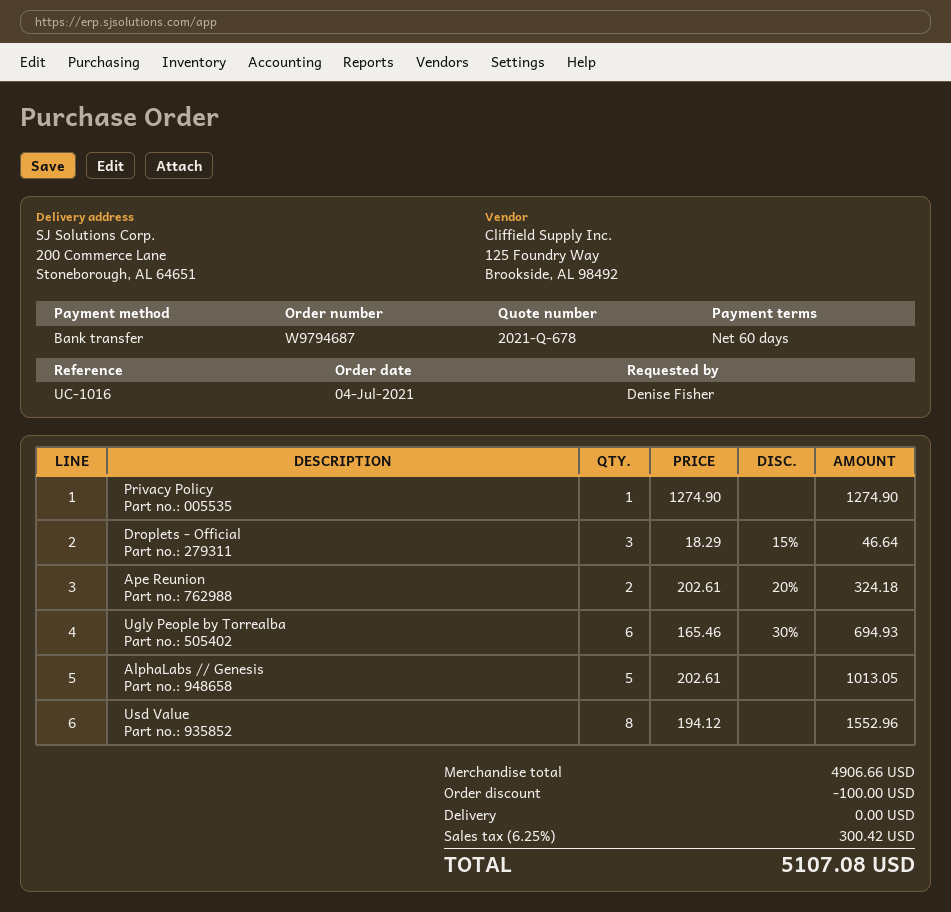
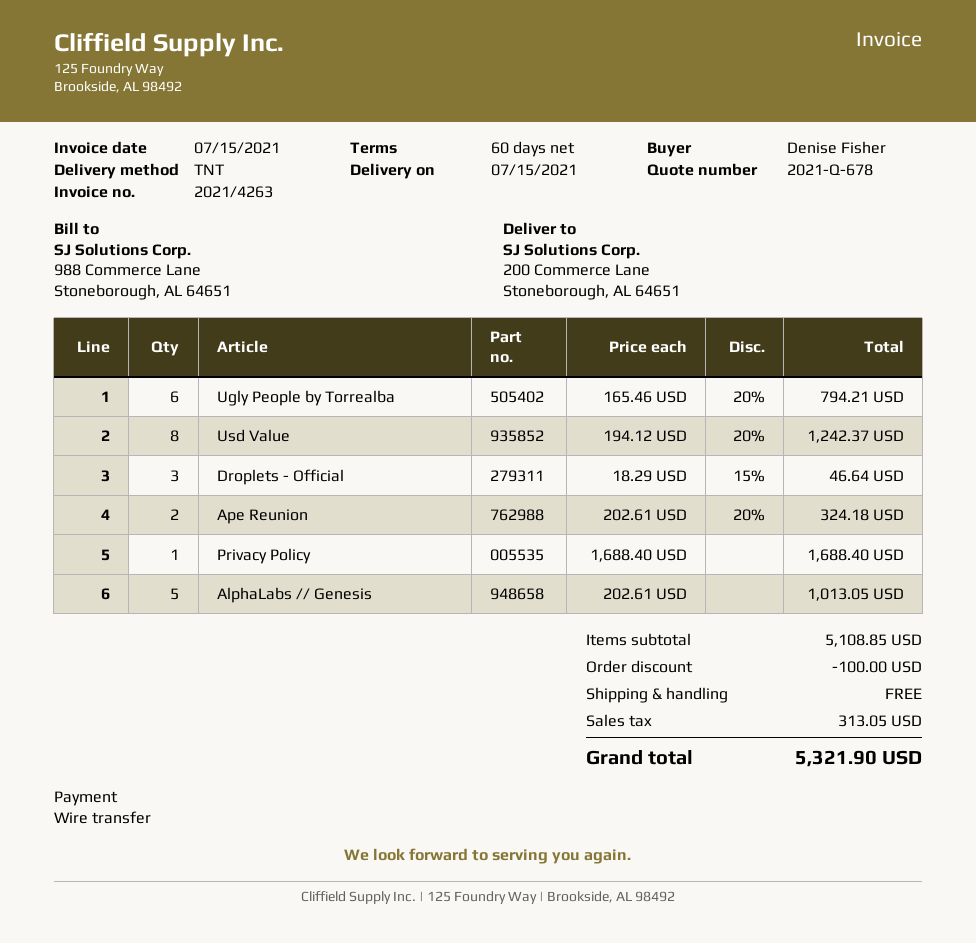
Privacy Policy: 1 x 1274.90 = 1274.90 -> 1 x 1688.40 = 1688.40
Ugly People by Torrealba: 6 x 165.46 - 30% = 694.93 -> 6 x 165.46 - 20% = 794.21
Usd Value: 8 x 194.12 = 1552.96 -> 8 x 194.12 - 20% = 1242.37
subtotal: 4906.66 -> 5108.85
tax: 300.42 -> 313.05
total: 5107.08 -> 5321.90

